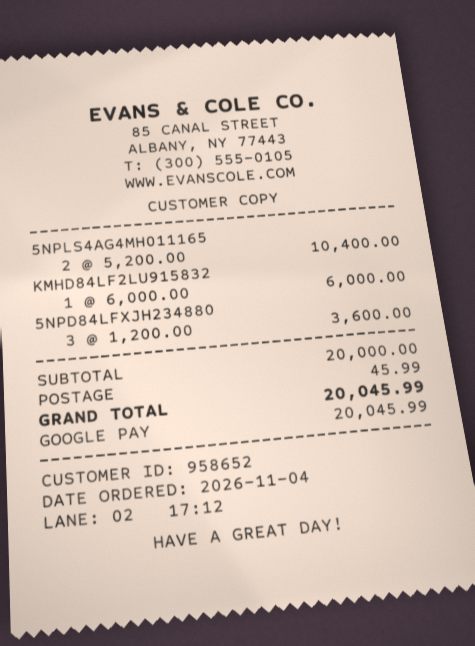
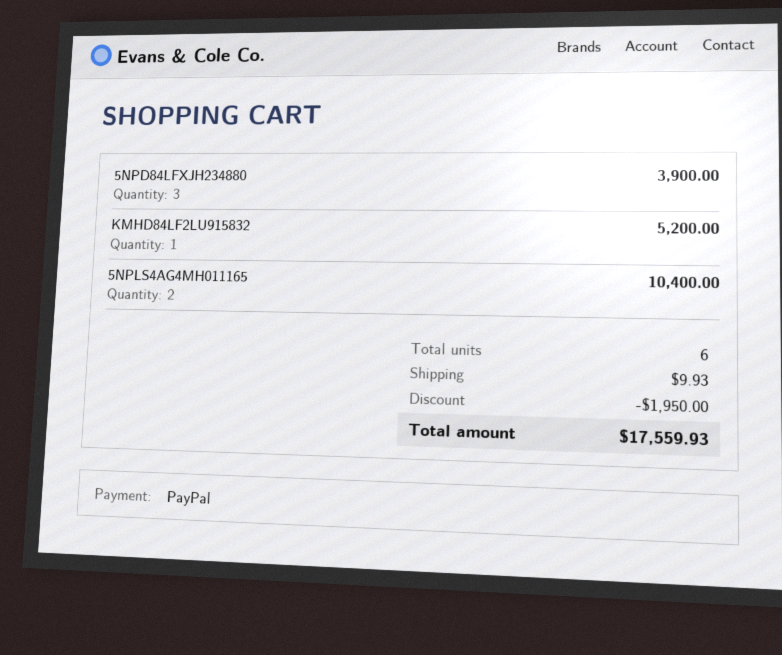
payment method: Google Pay -> PayPal
KMHD84LF2LU915832: 1 for 6000.00 -> 1 for 5200.00
5NPD84LFXJH234880: 3 for 3600.00 -> 3 for 3900.00
discount: none -> 1950.00
shipping: 45.99 -> 9.93
total: 20045.99 -> 17559.93

